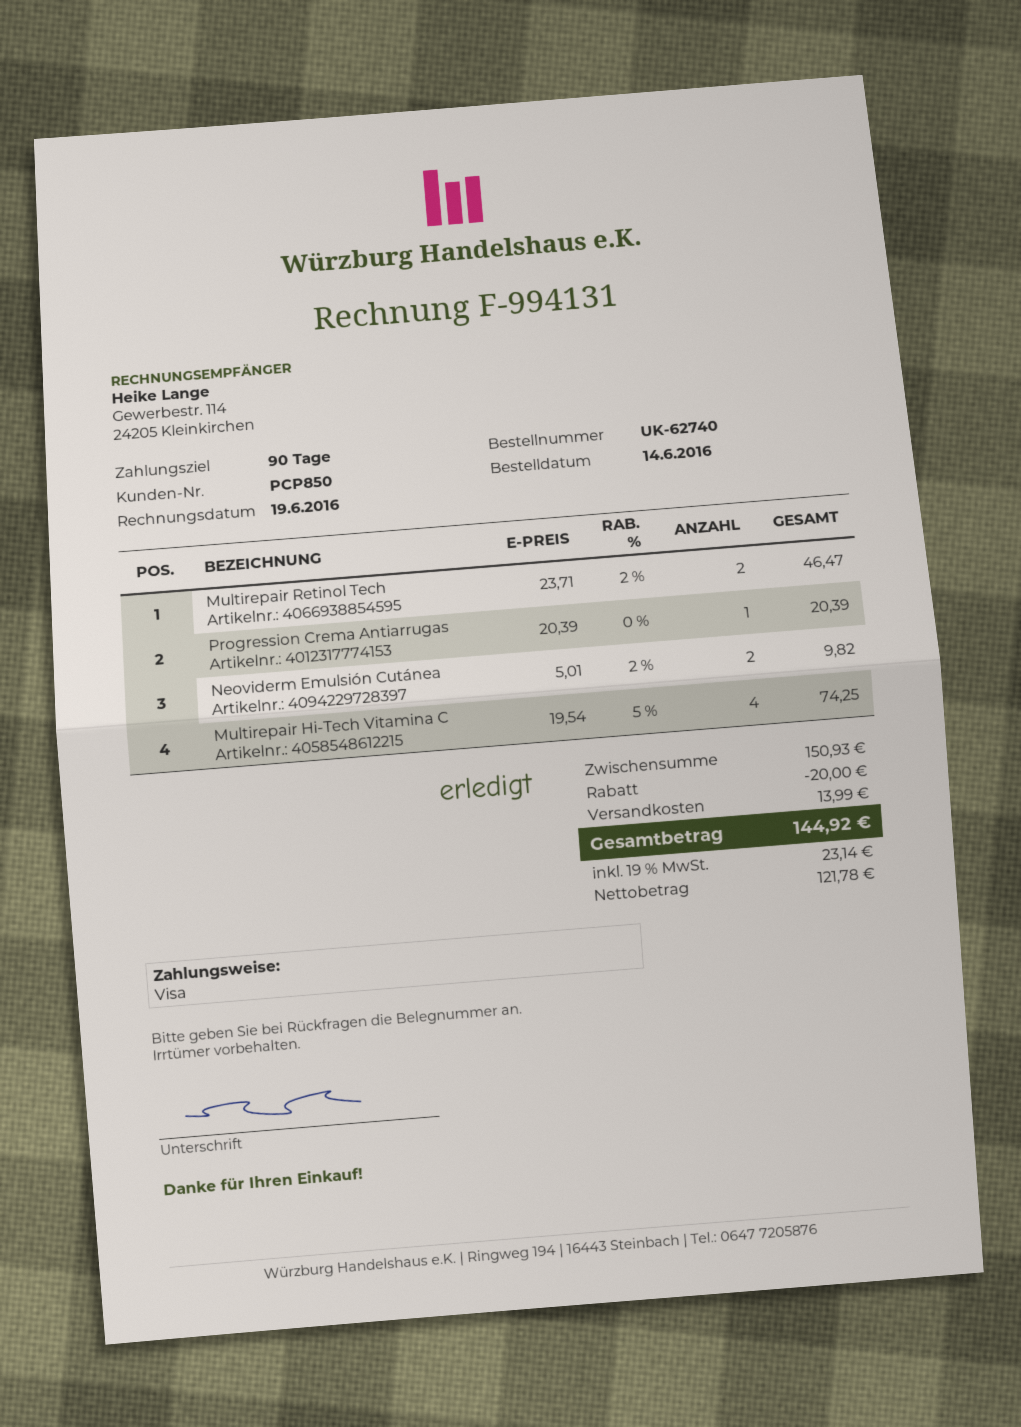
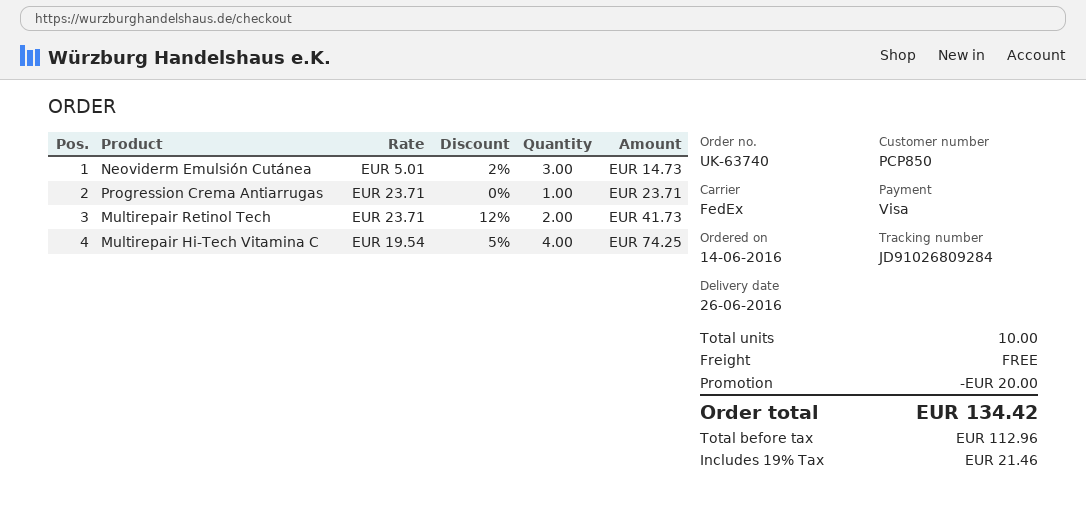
order number: UK-62740 -> UK-63740
Multirepair Retinol Tech: 2 x 23.71 - 2% = 46.47 -> 2 x 23.71 - 12% = 41.73
Progression Crema Antiarrugas: 1 x 20.39 = 20.39 -> 1 x 23.71 = 23.71
Neoviderm Emulsión Cutánea: 2 x 5.01 - 2% = 9.82 -> 3 x 5.01 - 2% = 14.73
shipping: 13.99 -> 0.00
net: 121.78 -> 112.96
tax: 19% = 23.14 -> 19% = 21.46
total: 144.92 -> 134.42

